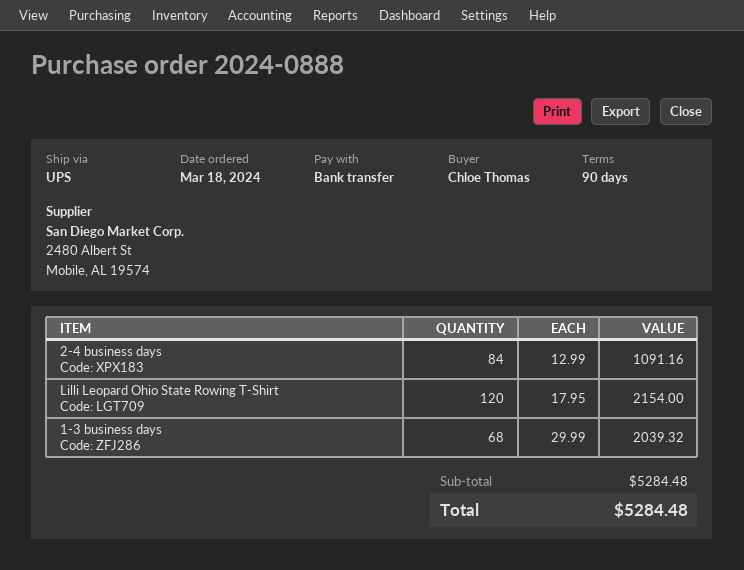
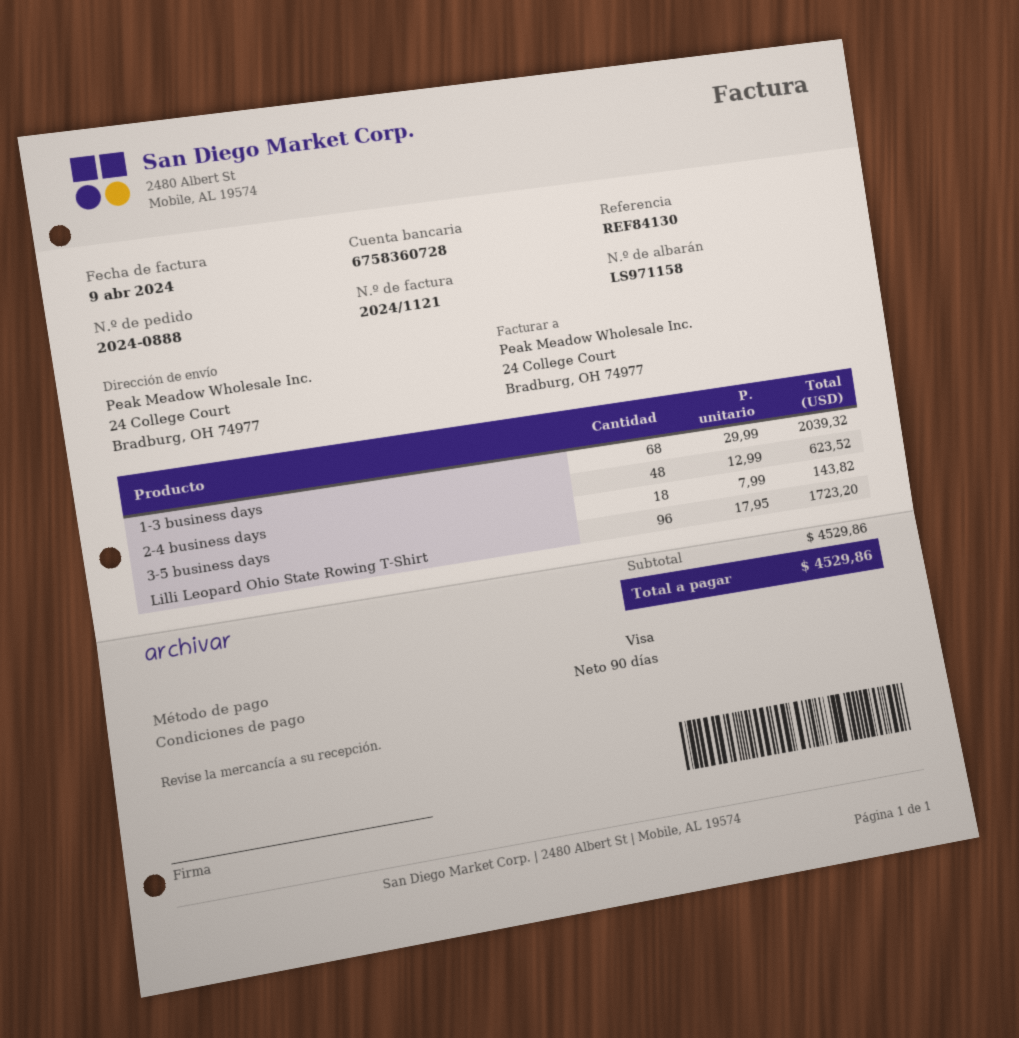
payment method: bank transfer -> Visa
2-4 business days: 84 x 12.99 = 1091.16 -> 48 x 12.99 = 623.52
Lilli Leopard Ohio State Rowing T-Shirt: 120 x 17.95 = 2154.00 -> 96 x 17.95 = 1723.20
3-5 business days: none -> 18 x 7.99 = 143.82
subtotal: 5284.48 -> 4529.86
total: 5284.48 -> 4529.86

